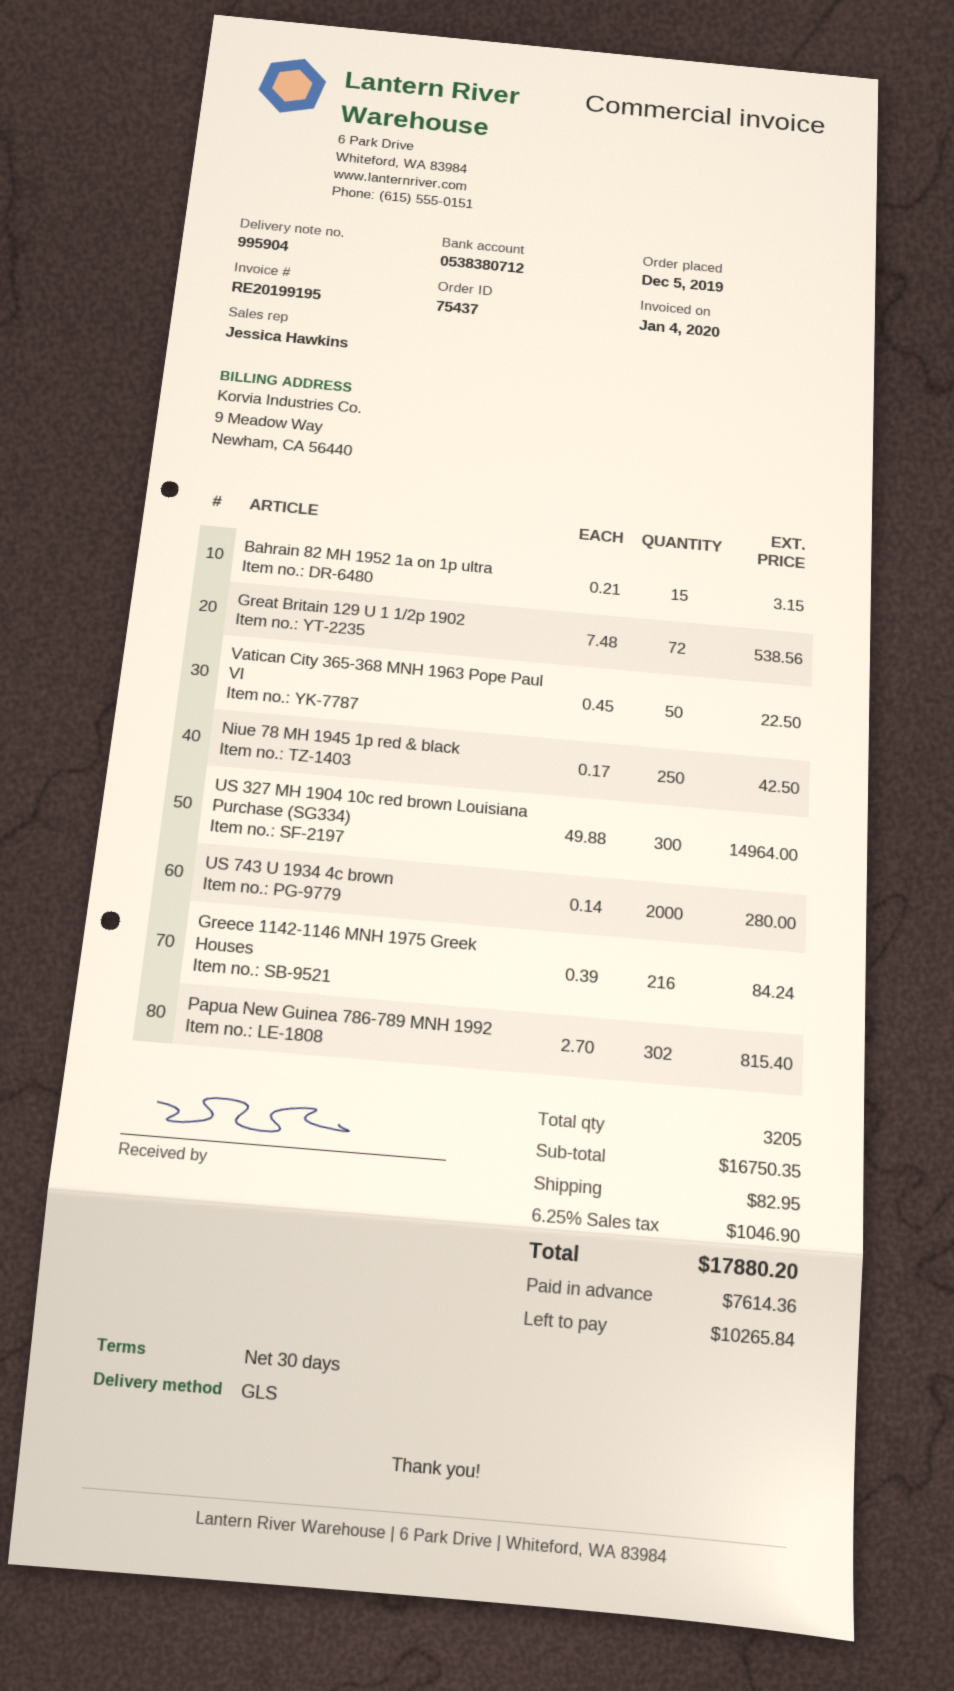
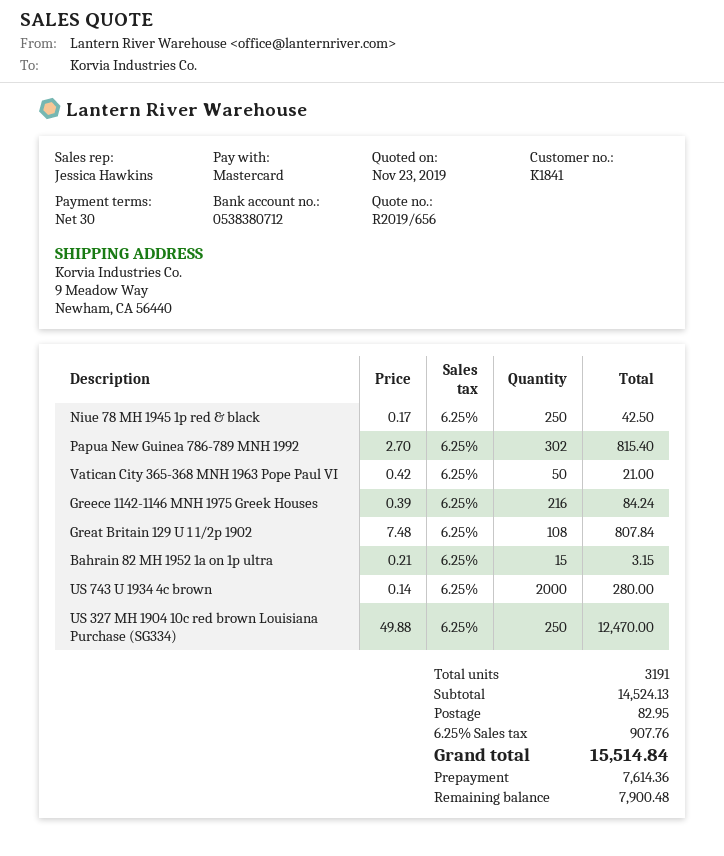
Great Britain 129 U 1 1/2p 1902: 72 x 7.48 = 538.56 -> 108 x 7.48 = 807.84
Vatican City 365-368 MNH 1963 Pope Paul VI: 50 x 0.45 = 22.50 -> 50 x 0.42 = 21.00
US 327 MH 1904 10c red brown Louisiana Purchase (SG334): 300 x 49.88 = 14964.00 -> 250 x 49.88 = 12470.00
total quantity: 3205 -> 3191
subtotal: 16750.35 -> 14524.13
tax: 6.25% = 1046.90 -> 6.25% = 907.76
total: 17880.20 -> 15514.84
balance: 10265.84 -> 7900.48

